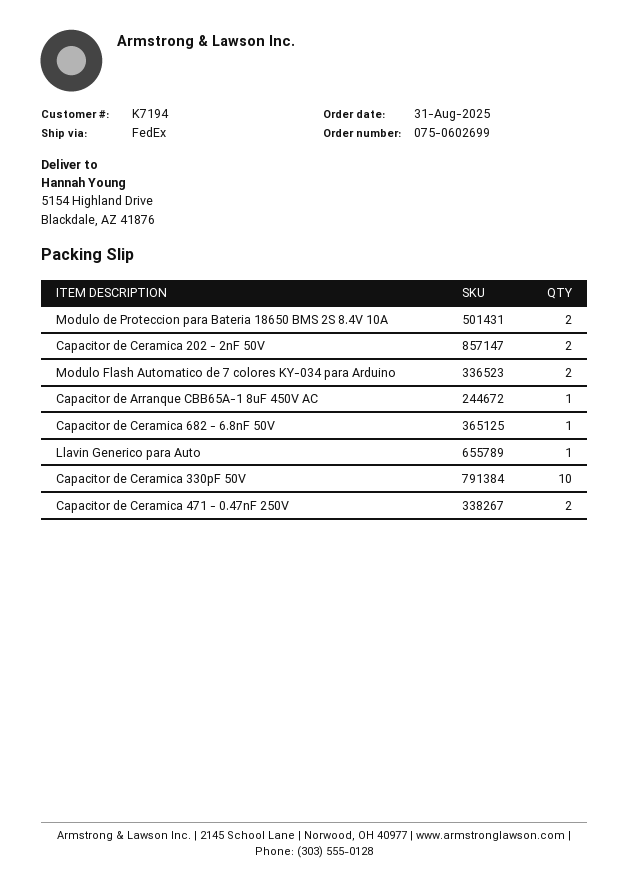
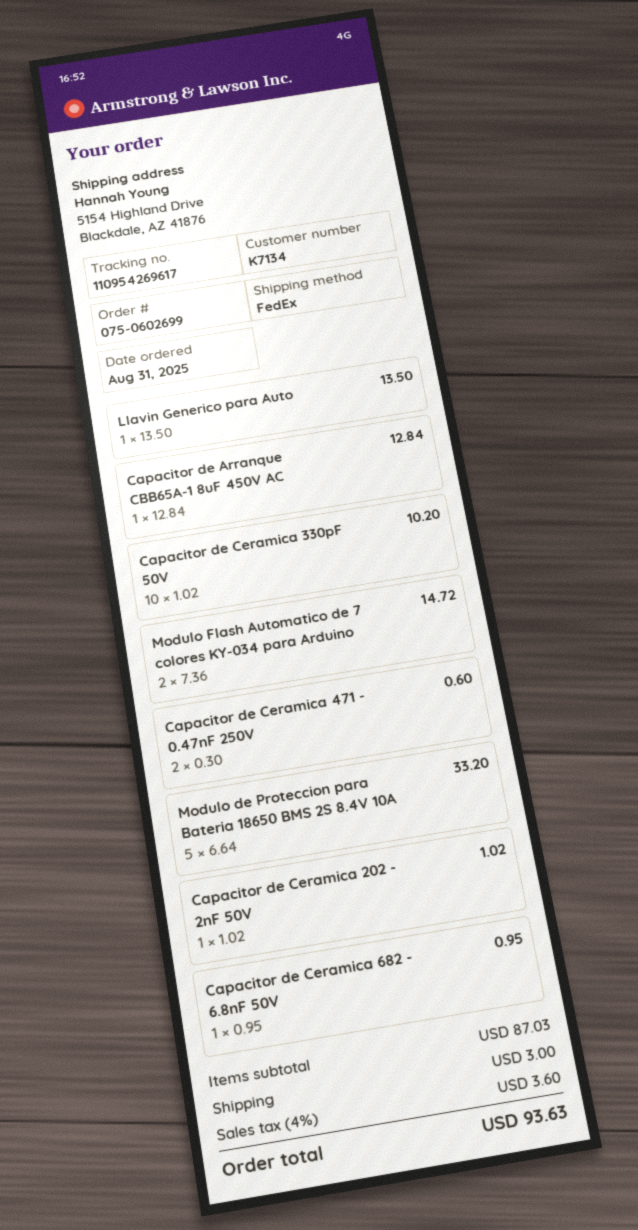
customer number: K7194 -> K7134
Modulo de Proteccion para Bateria 18650 BMS 2S 8.4V 10A: 2 -> 5
Capacitor de Ceramica 202 - 2nF 50V: 2 -> 1

